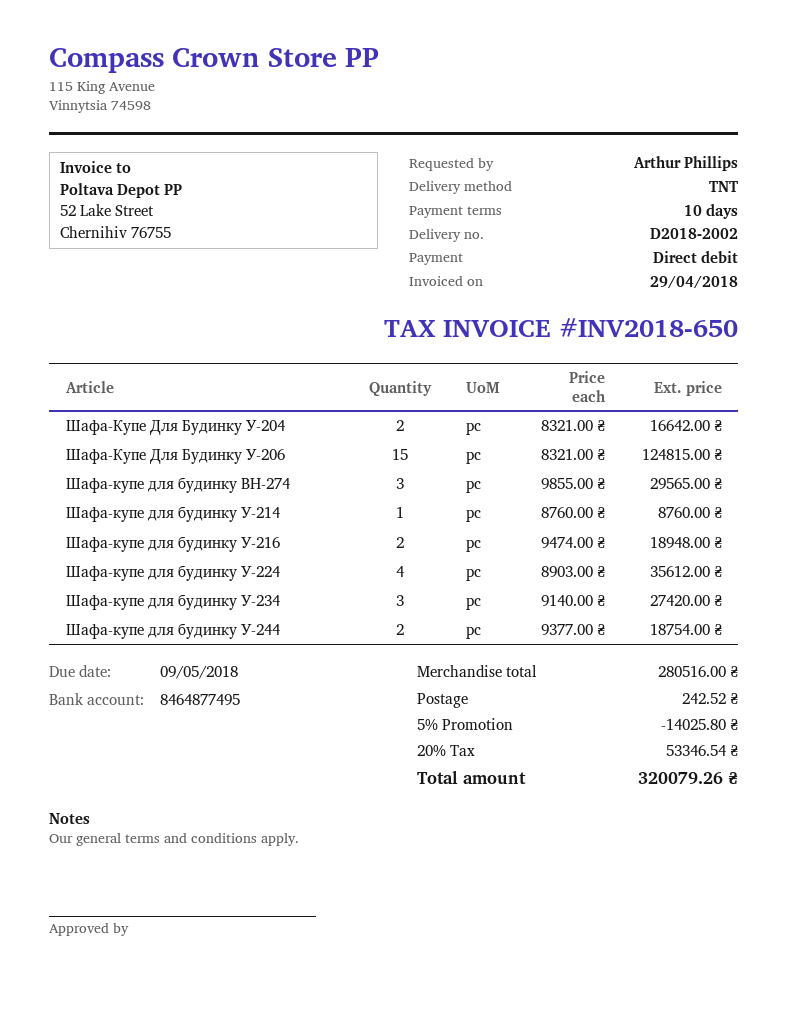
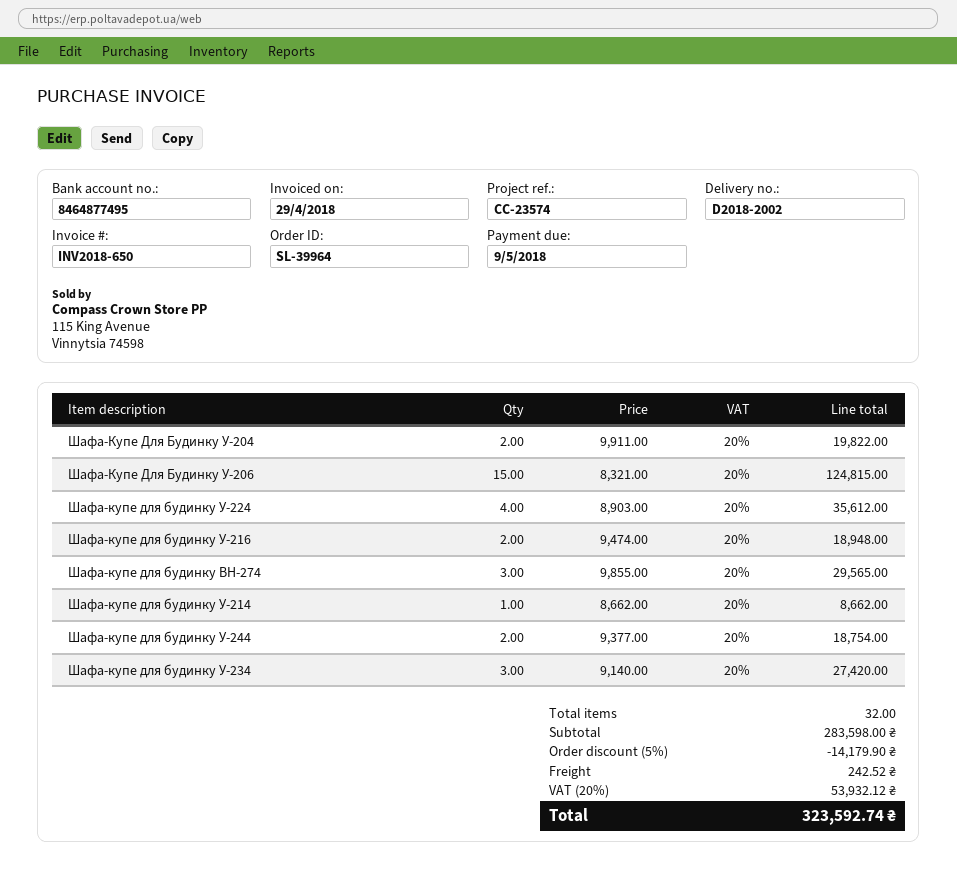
Шафа-Купе Для Будинку У-204: 2 x 8321.00 = 16642.00 -> 2 x 9911.00 = 19822.00
Шафа-купе для будинку У-214: 1 x 8760.00 = 8760.00 -> 1 x 8662.00 = 8662.00
subtotal: 280516.00 -> 283598.00
discount: 5% = 14025.80 -> 5% = 14179.90
tax: 20% = 53346.54 -> 20% = 53932.12
total: 320079.26 -> 323592.74

